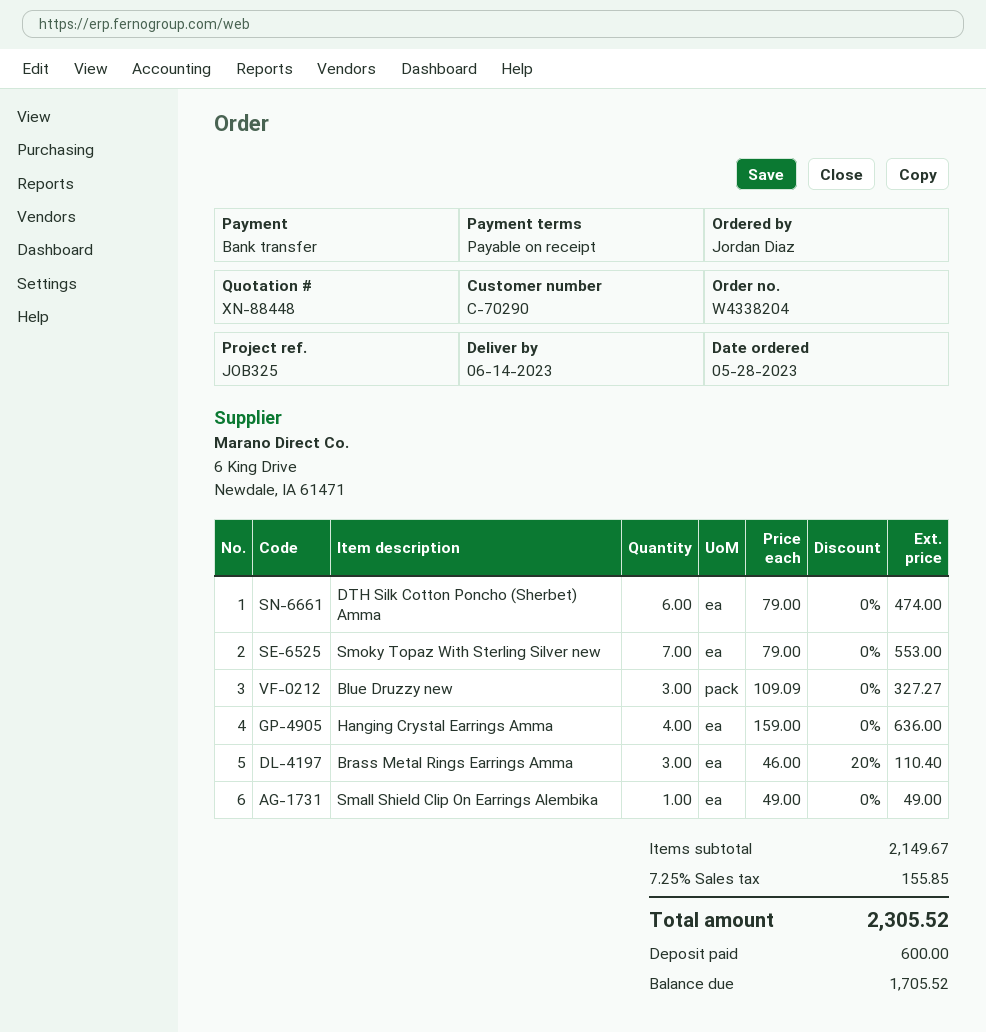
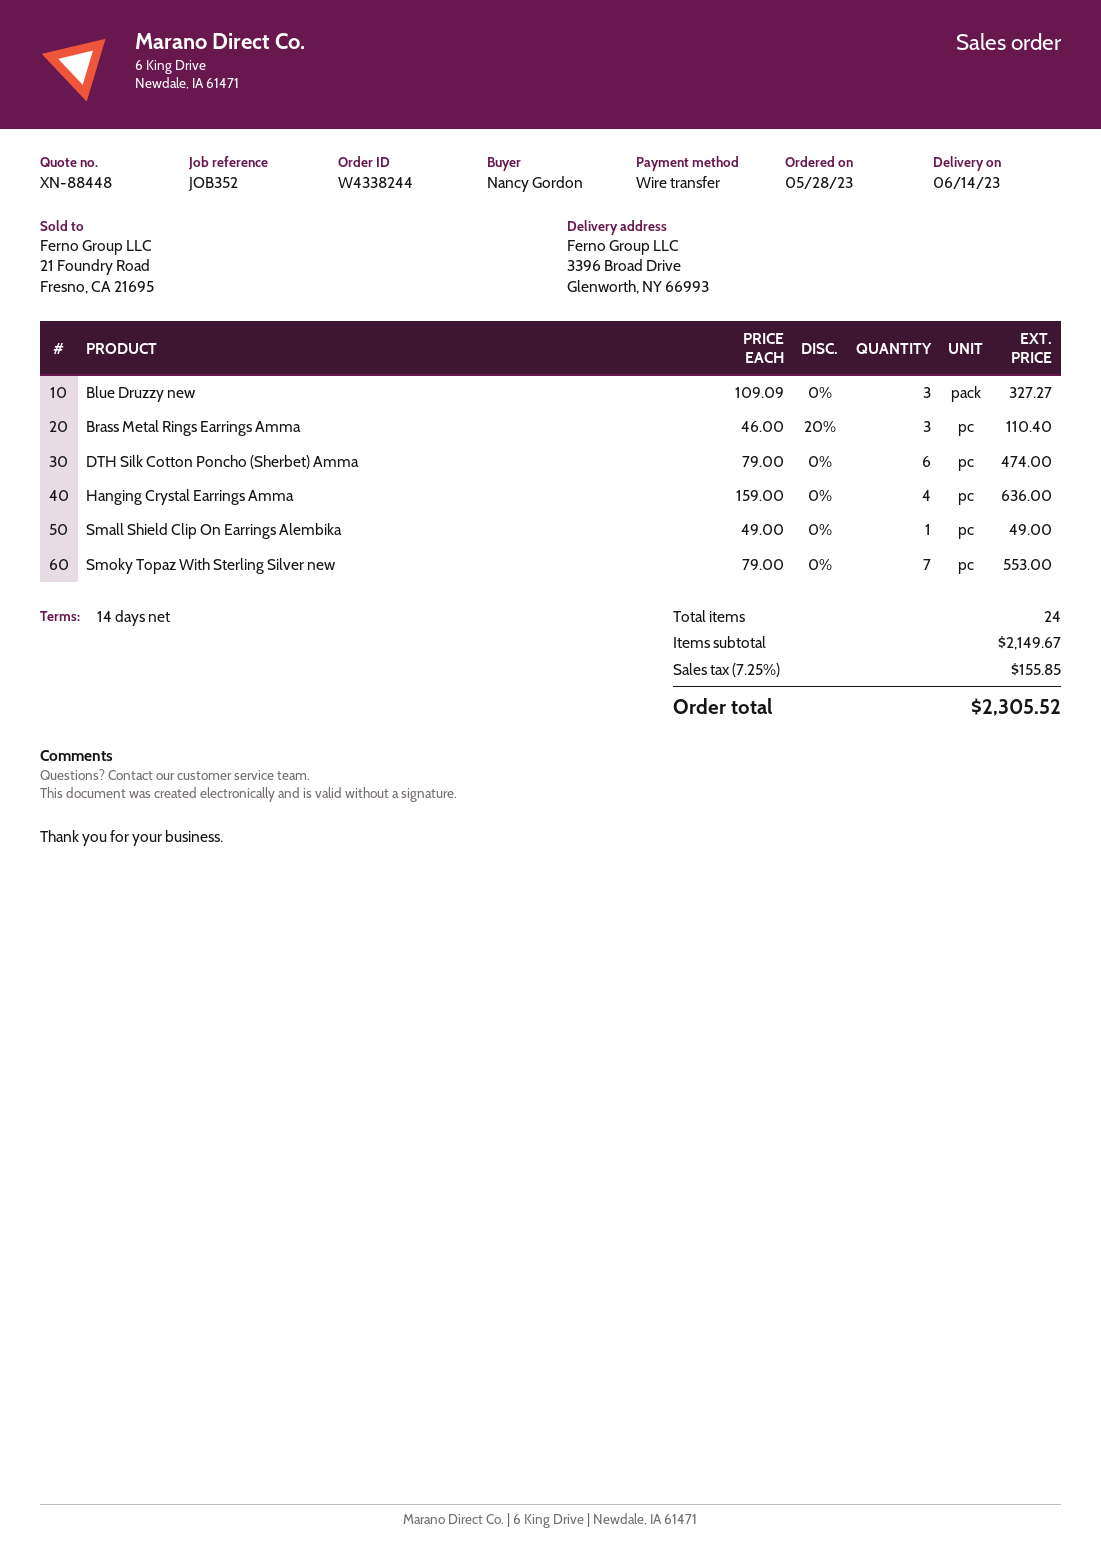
order number: W4338204 -> W4338244
payment terms: on receipt -> 14 days
reference: JOB325 -> JOB352
ordered by: Jordan Diaz -> Nancy Gordon

